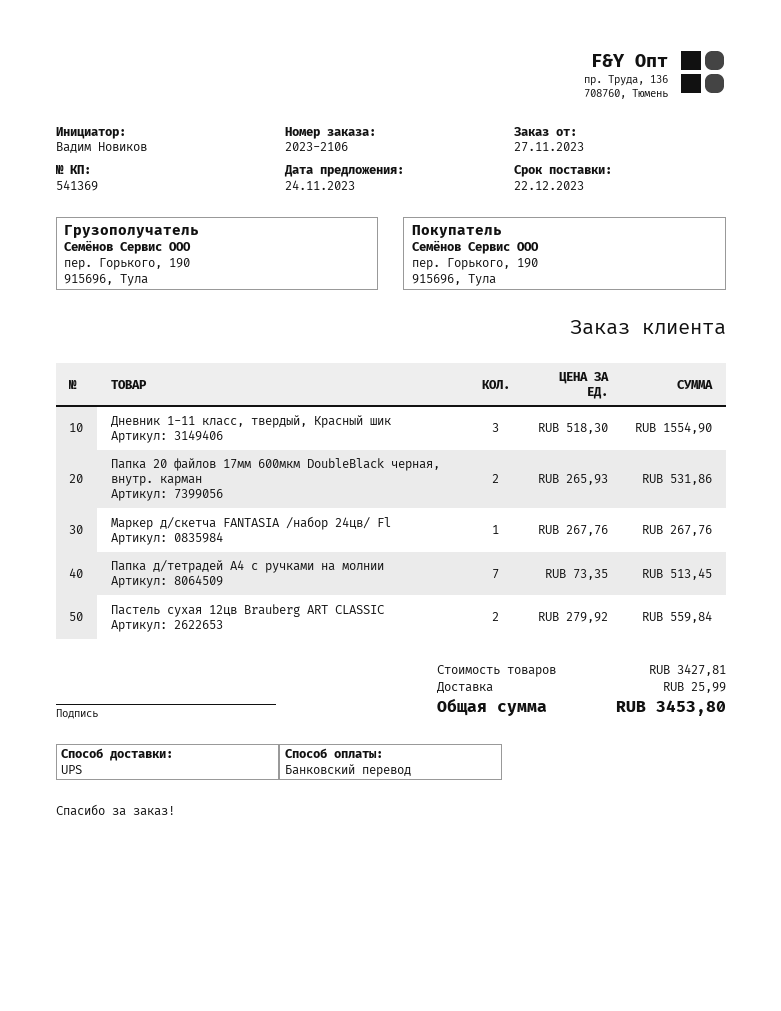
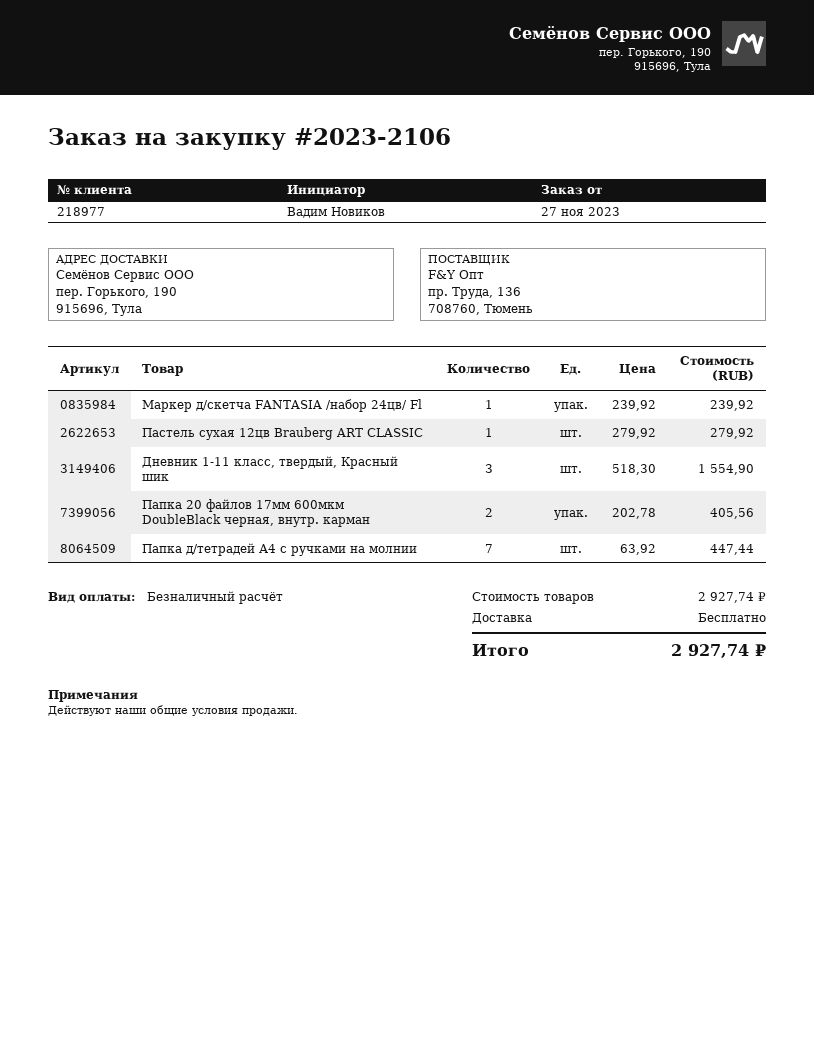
Папка 20 файлов 17мм 600мкм DoubleBlack черная, внутр. карман: 2 x 265.93 = 531.86 -> 2 x 202.78 = 405.56
Маркер д/скетча FANTASIA /набор 24цв/ Fl: 1 x 267.76 = 267.76 -> 1 x 239.92 = 239.92
Папка д/тетрадей А4 с ручками на молнии: 7 x 73.35 = 513.45 -> 7 x 63.92 = 447.44
Пастель сухая 12цв Brauberg ART CLASSIC: 2 x 279.92 = 559.84 -> 1 x 279.92 = 279.92
subtotal: 3427.81 -> 2927.74
shipping: 25.99 -> 0.00
total: 3453.80 -> 2927.74

